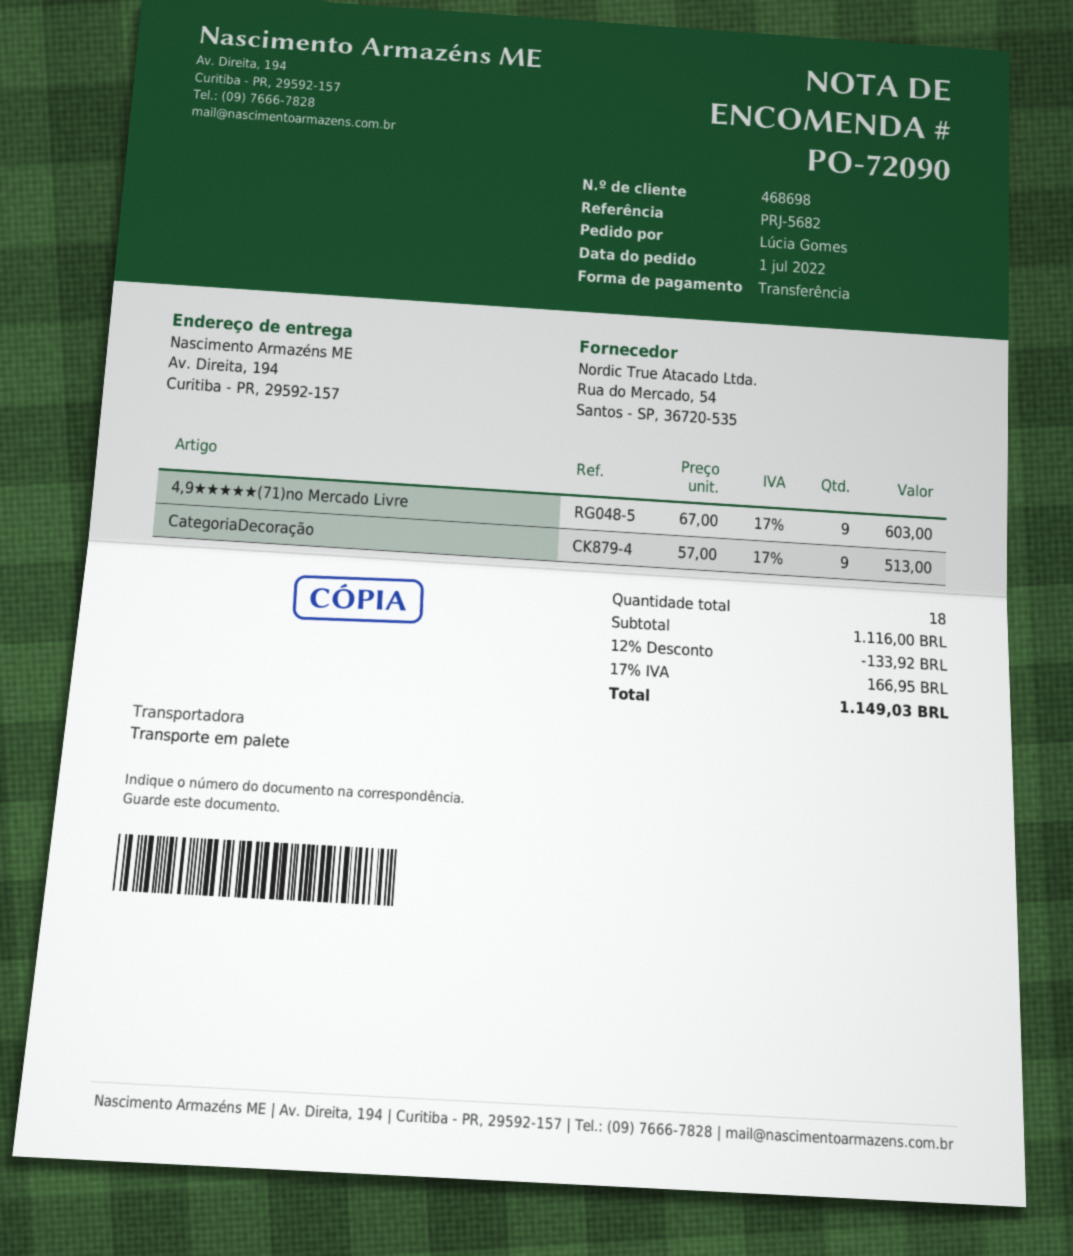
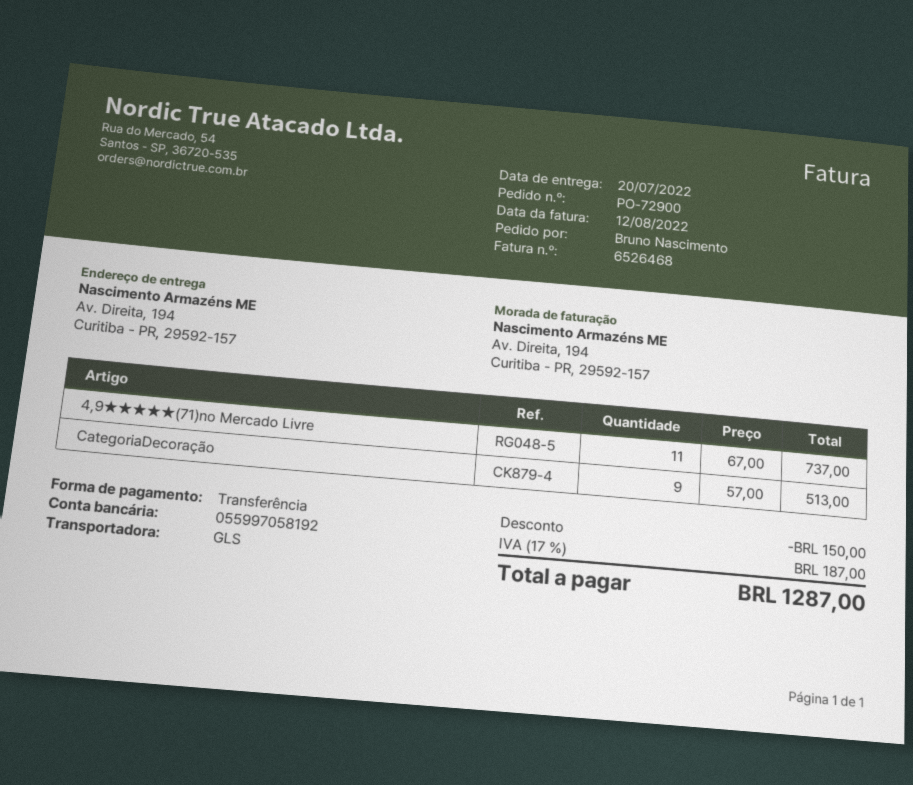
order number: PO-72090 -> PO-72900
ordered by: Lúcia Gomes -> Bruno Nascimento
shipping method: pallet freight -> GLS
4,9★★★★★(71)no Mercado Livre: 9 x 67.00 = 603.00 -> 11 x 67.00 = 737.00
discount: 133.92 -> 150.00
tax: 17% = 166.95 -> 17% = 187.00
total: 1149.03 -> 1287.00

